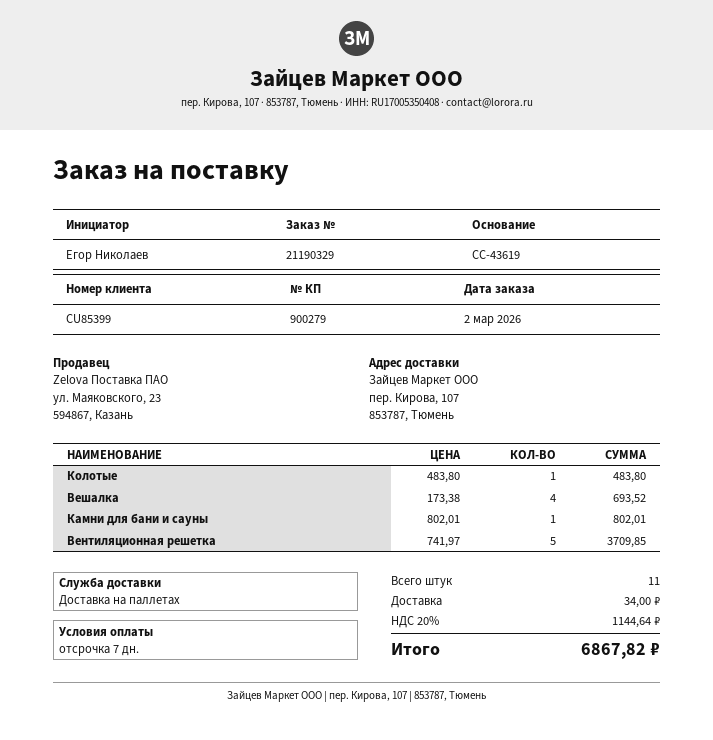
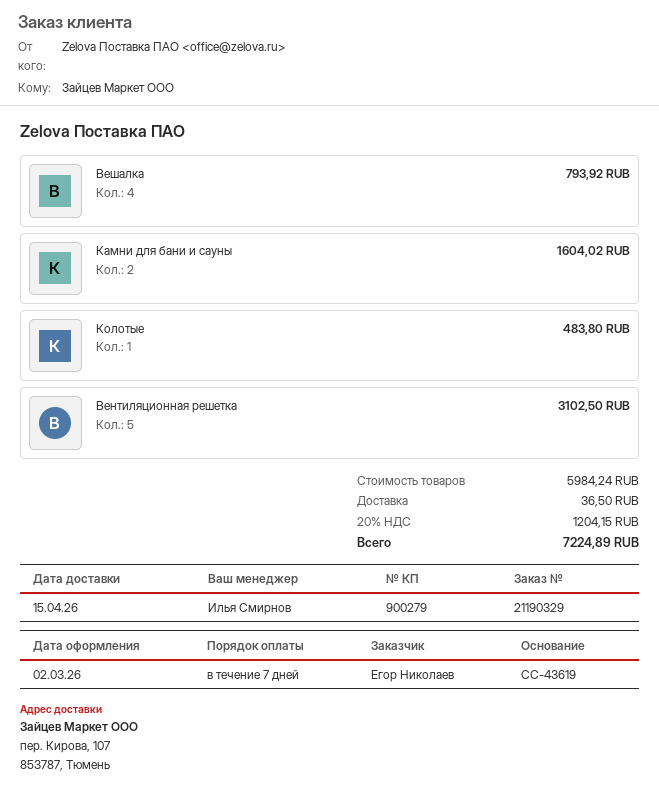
Вешалка: 4 for 693.52 -> 4 for 793.92
Камни для бани и сауны: 1 for 802.01 -> 2 for 1604.02
Вентиляционная решетка: 5 for 3709.85 -> 5 for 3102.50
shipping: 34.00 -> 36.50
tax: 20% = 1144.64 -> 20% = 1204.15
total: 6867.82 -> 7224.89

